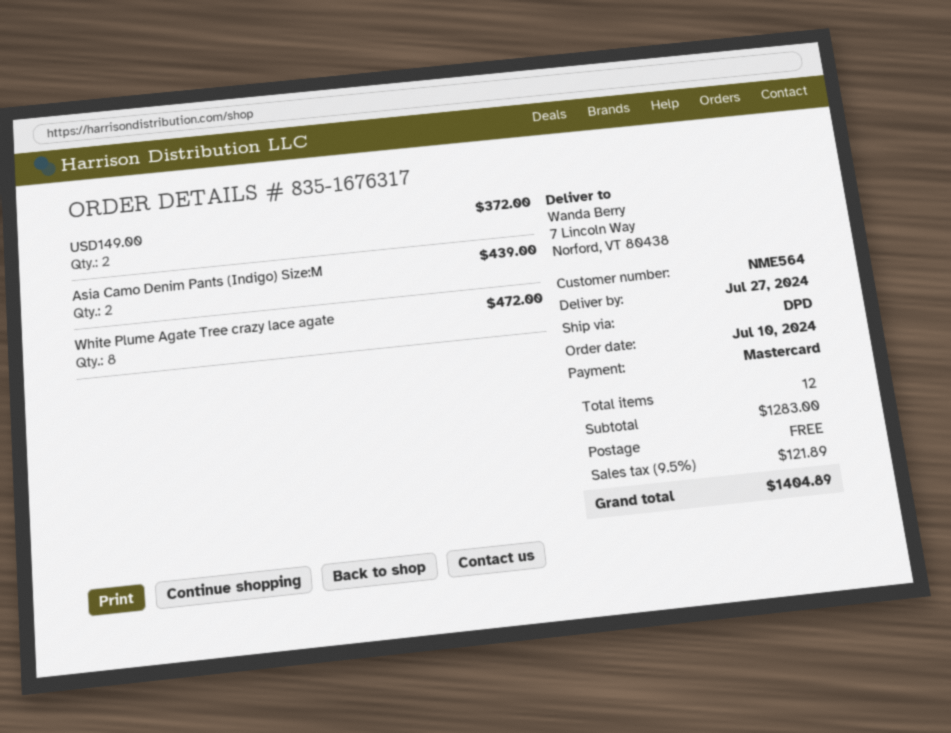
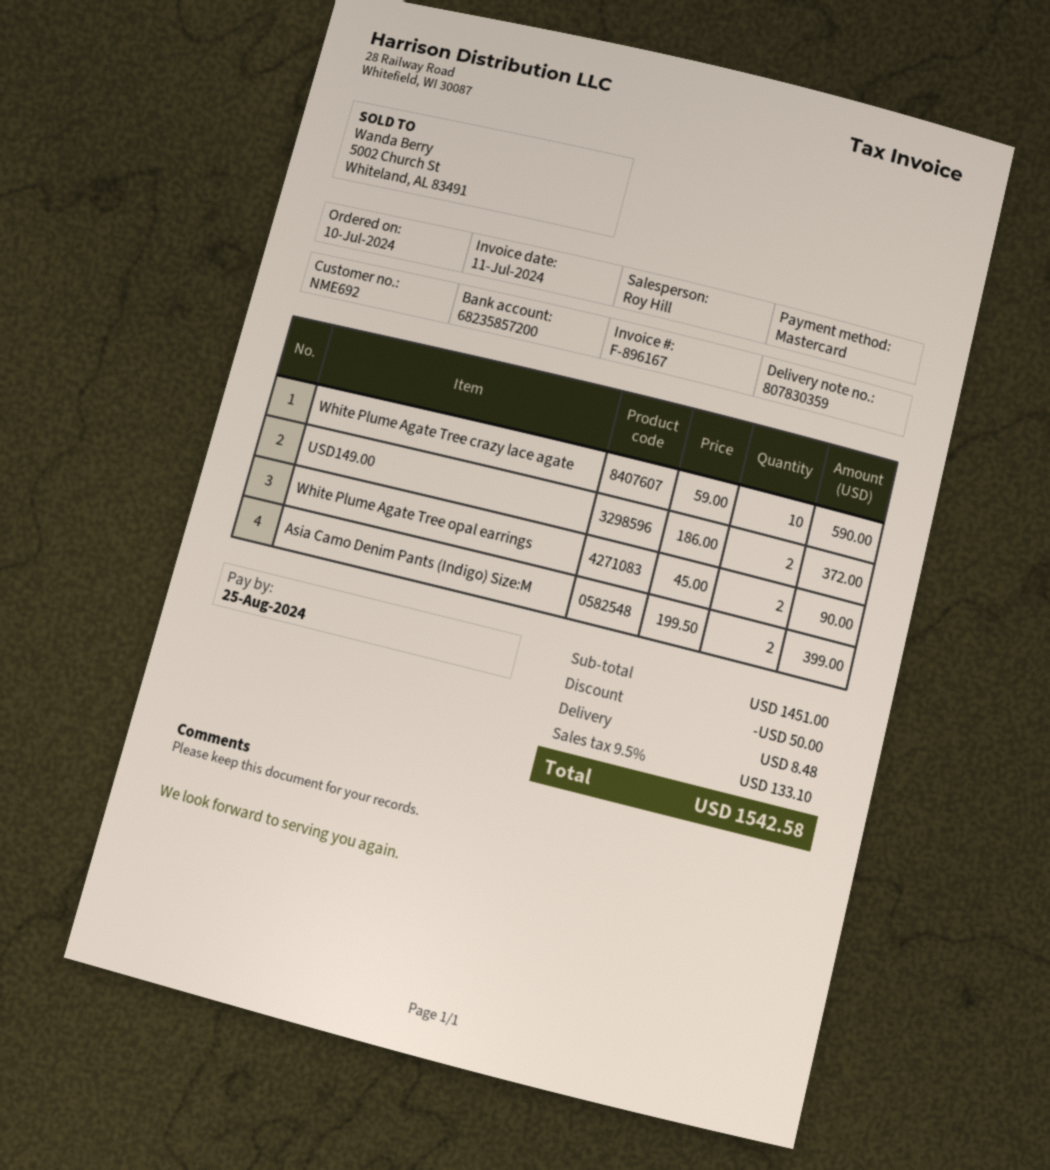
customer number: NME564 -> NME692
Asia Camo Denim Pants (Indigo) Size:M: 2 for 439.00 -> 2 for 399.00
White Plume Agate Tree crazy lace agate: 8 for 472.00 -> 10 for 590.00
White Plume Agate Tree opal earrings: none -> 2 for 90.00
subtotal: 1283.00 -> 1451.00
discount: none -> 50.00
shipping: 0.00 -> 8.48
tax: 9.5% = 121.89 -> 9.5% = 133.10
total: 1404.89 -> 1542.58

